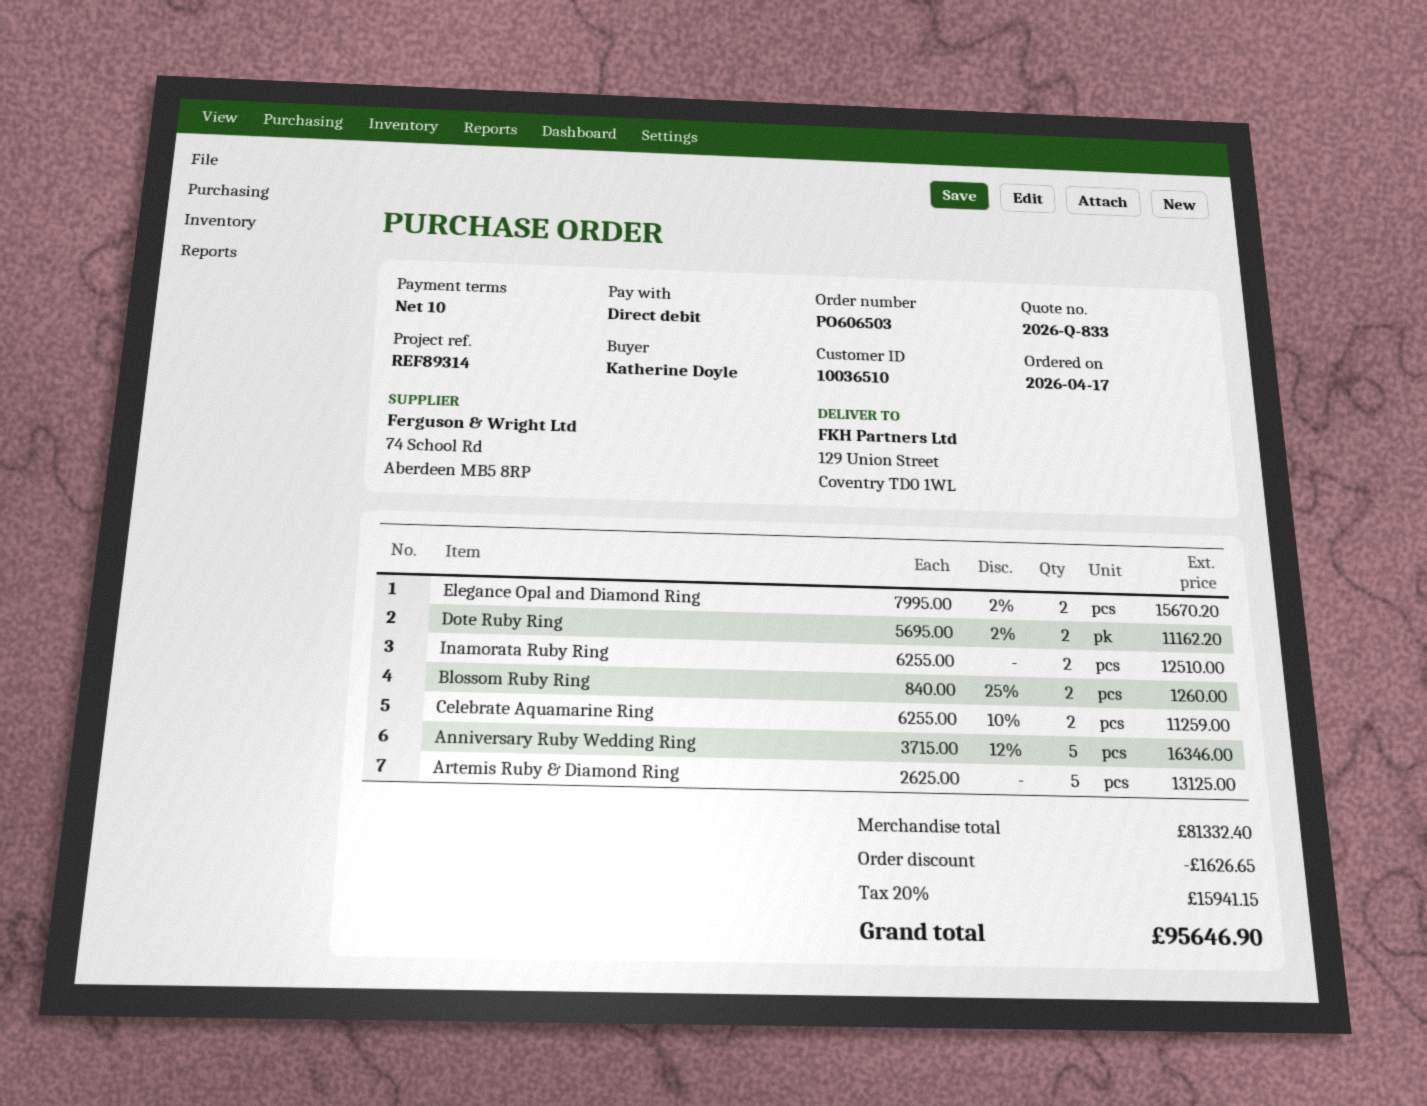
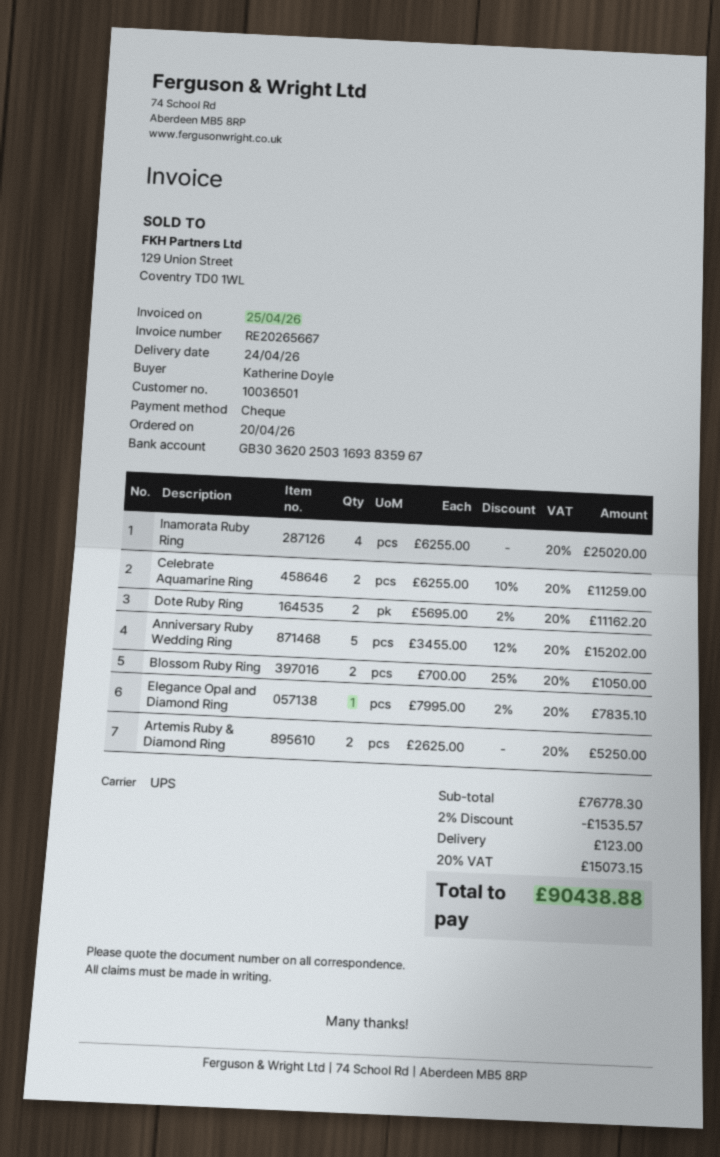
order date: 2026-04-17 -> 2026-04-20
customer number: 10036510 -> 10036501
payment method: direct debit -> cheque
Elegance Opal and Diamond Ring: 2 x 7995.00 - 2% = 15670.20 -> 1 x 7995.00 - 2% = 7835.10
Inamorata Ruby Ring: 2 x 6255.00 = 12510.00 -> 4 x 6255.00 = 25020.00
Blossom Ruby Ring: 2 x 840.00 - 25% = 1260.00 -> 2 x 700.00 - 25% = 1050.00
Anniversary Ruby Wedding Ring: 5 x 3715.00 - 12% = 16346.00 -> 5 x 3455.00 - 12% = 15202.00
Artemis Ruby & Diamond Ring: 5 x 2625.00 = 13125.00 -> 2 x 2625.00 = 5250.00
subtotal: 81332.40 -> 76778.30
discount: 1626.65 -> 1535.57
shipping: none -> 123.00
tax: 20% = 15941.15 -> 20% = 15073.15
total: 95646.90 -> 90438.88

